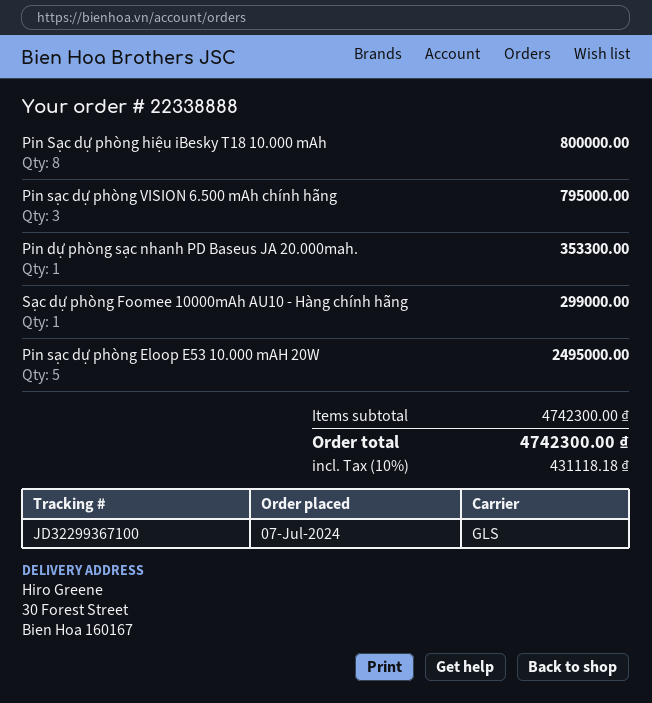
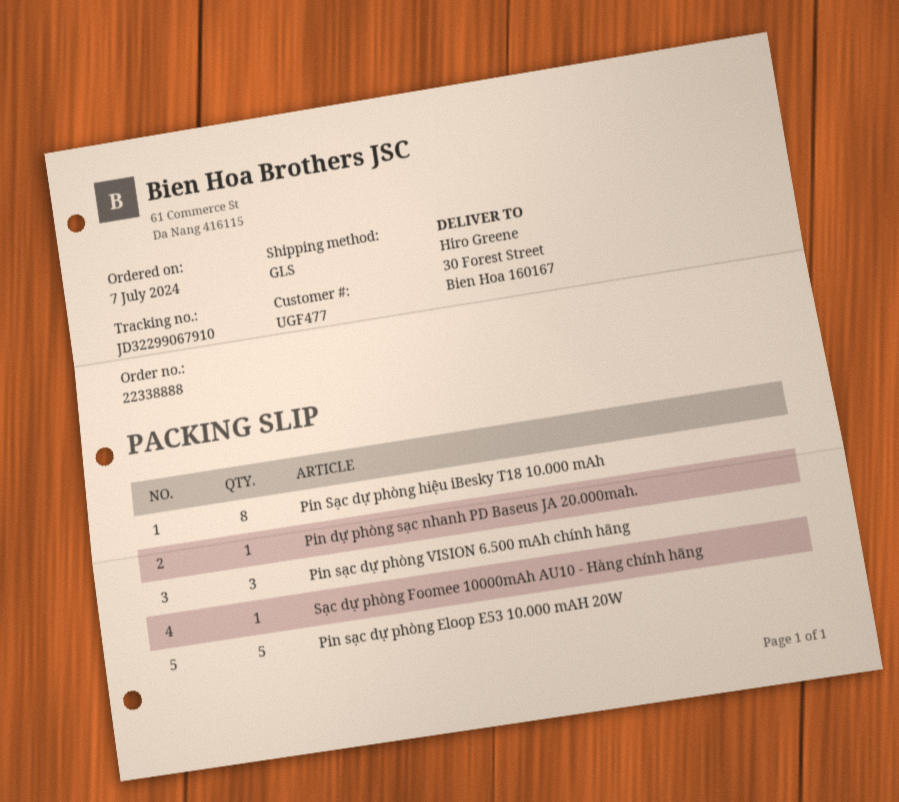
tracking number: JD32299367100 -> JD32299067910

